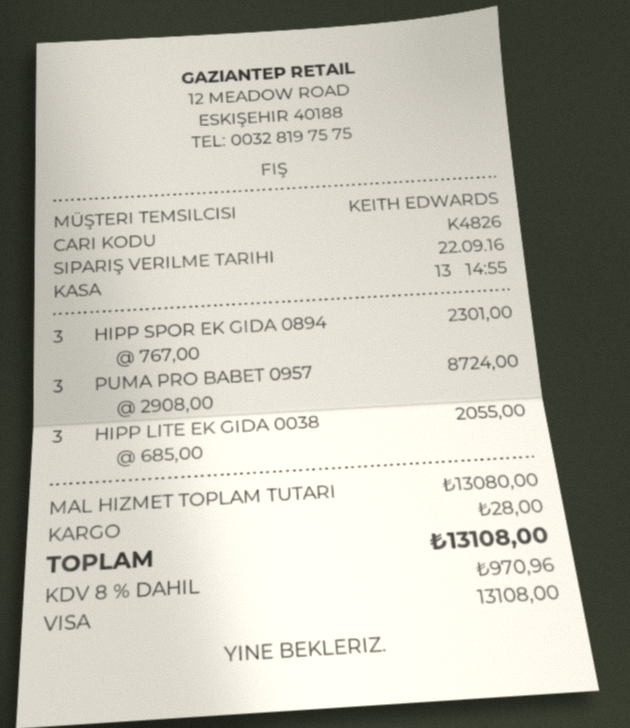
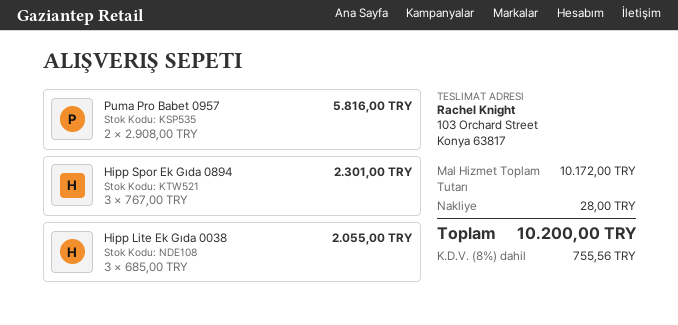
PUMA PRO BABET 0957: 3 x 2908.00 = 8724.00 -> 2 x 2908.00 = 5816.00
subtotal: 13080.00 -> 10172.00
tax: 8% = 970.96 -> 8% = 755.56
total: 13108.00 -> 10200.00

